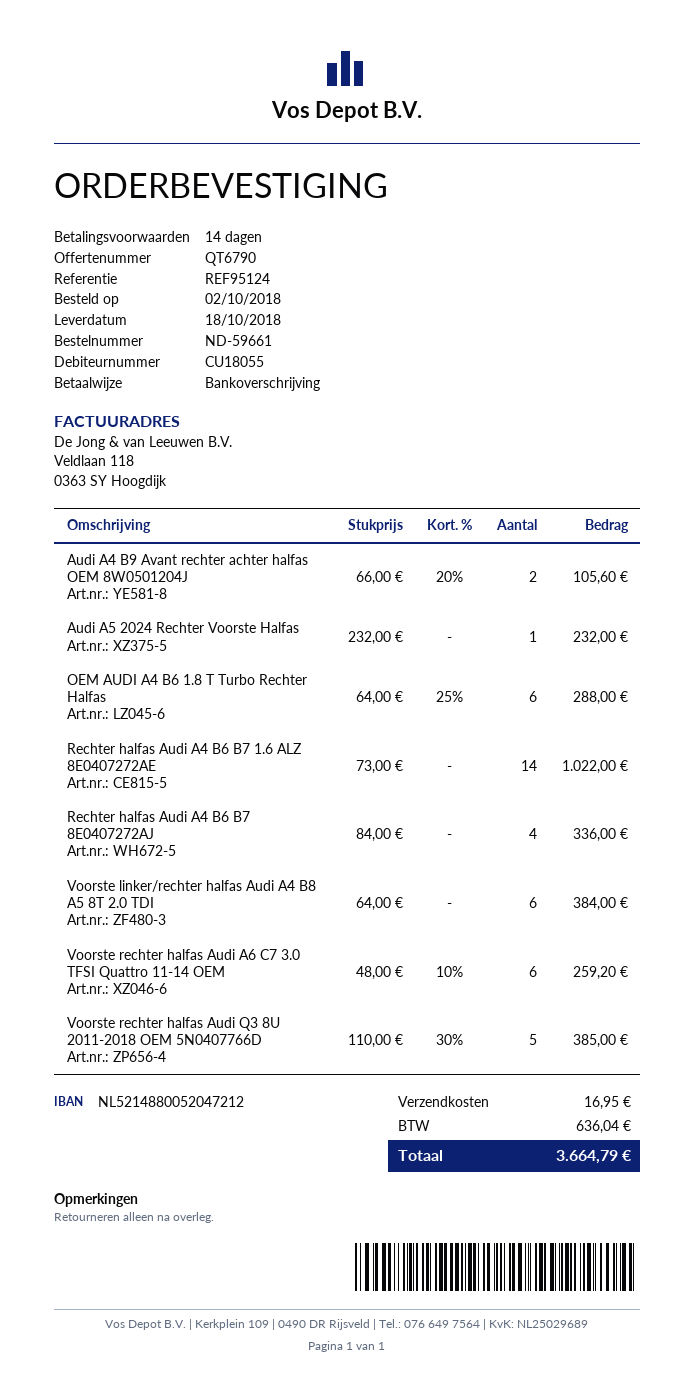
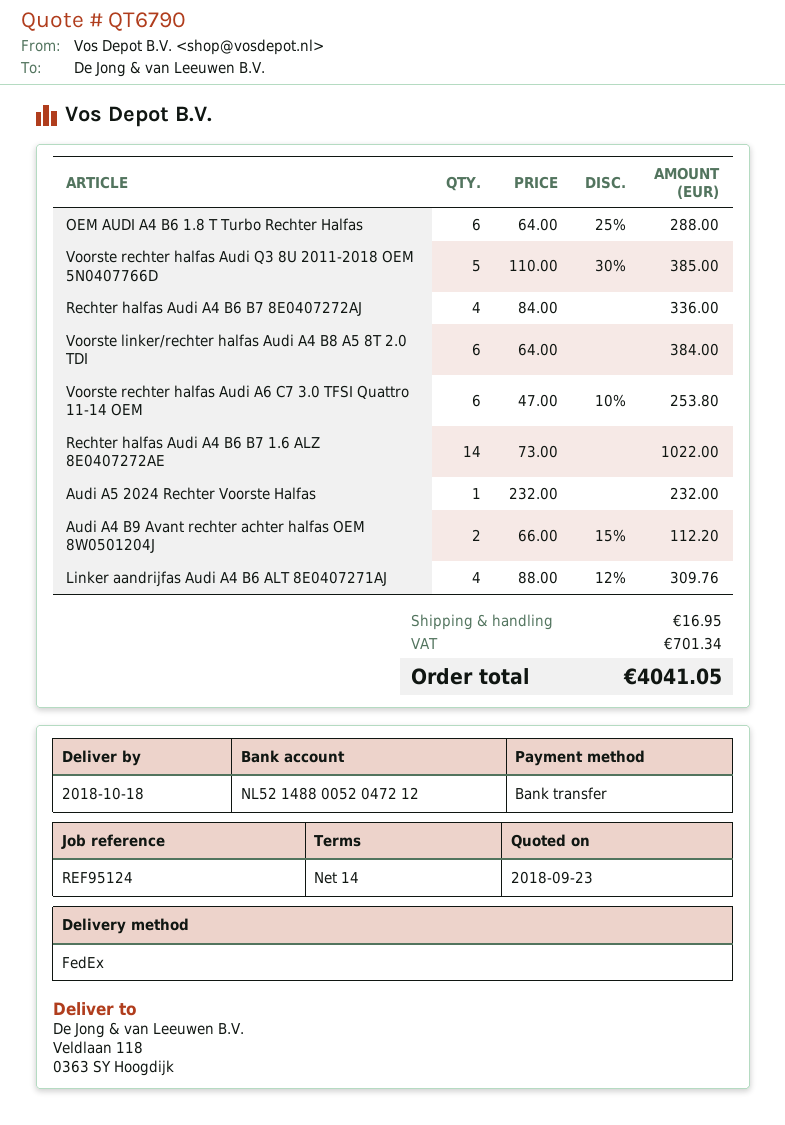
Audi A4 B9 Avant rechter achter halfas OEM 8W0501204J: 2 x 66.00 - 20% = 105.60 -> 2 x 66.00 - 15% = 112.20
Voorste rechter halfas Audi A6 C7 3.0 TFSI Quattro 11-14 OEM: 6 x 48.00 - 10% = 259.20 -> 6 x 47.00 - 10% = 253.80
Linker aandrijfas Audi A4 B6 ALT 8E0407271AJ: none -> 4 x 88.00 - 12% = 309.76
tax: 636.04 -> 701.34
total: 3664.79 -> 4041.05

